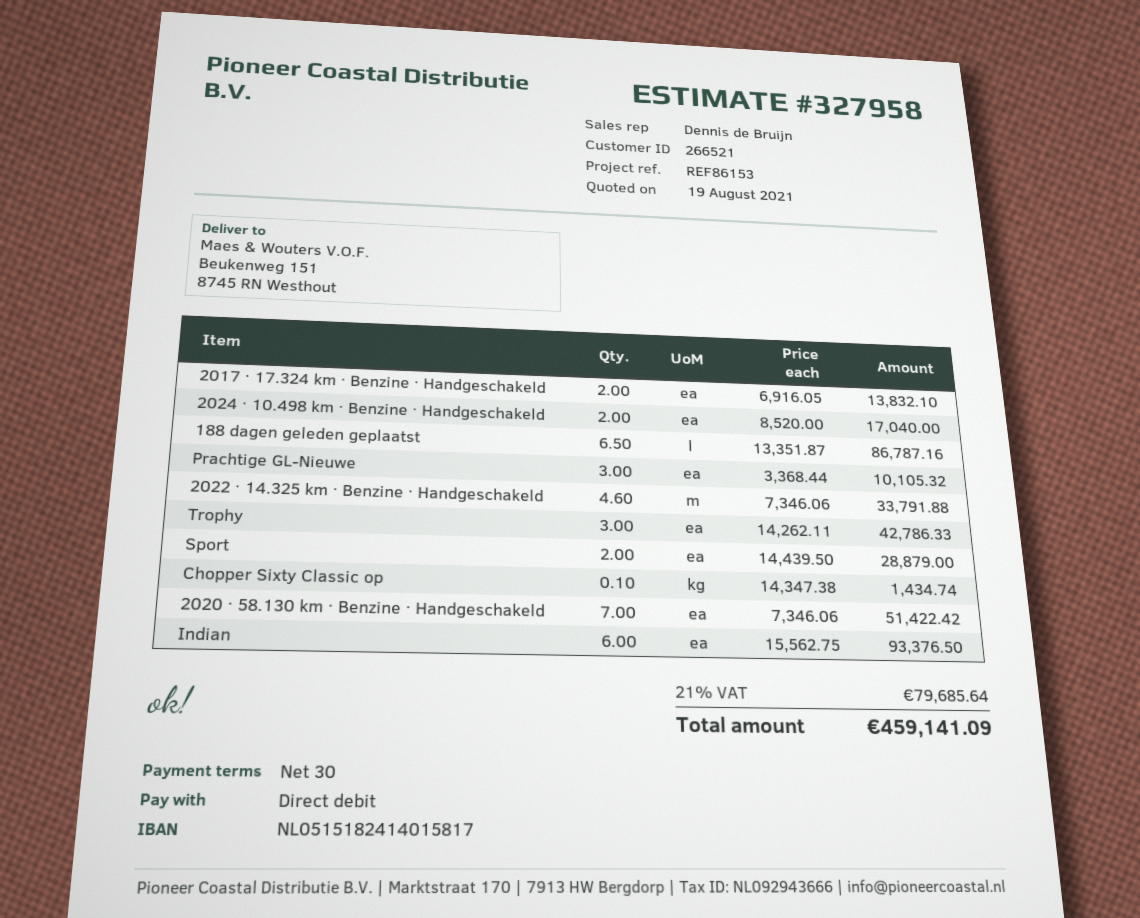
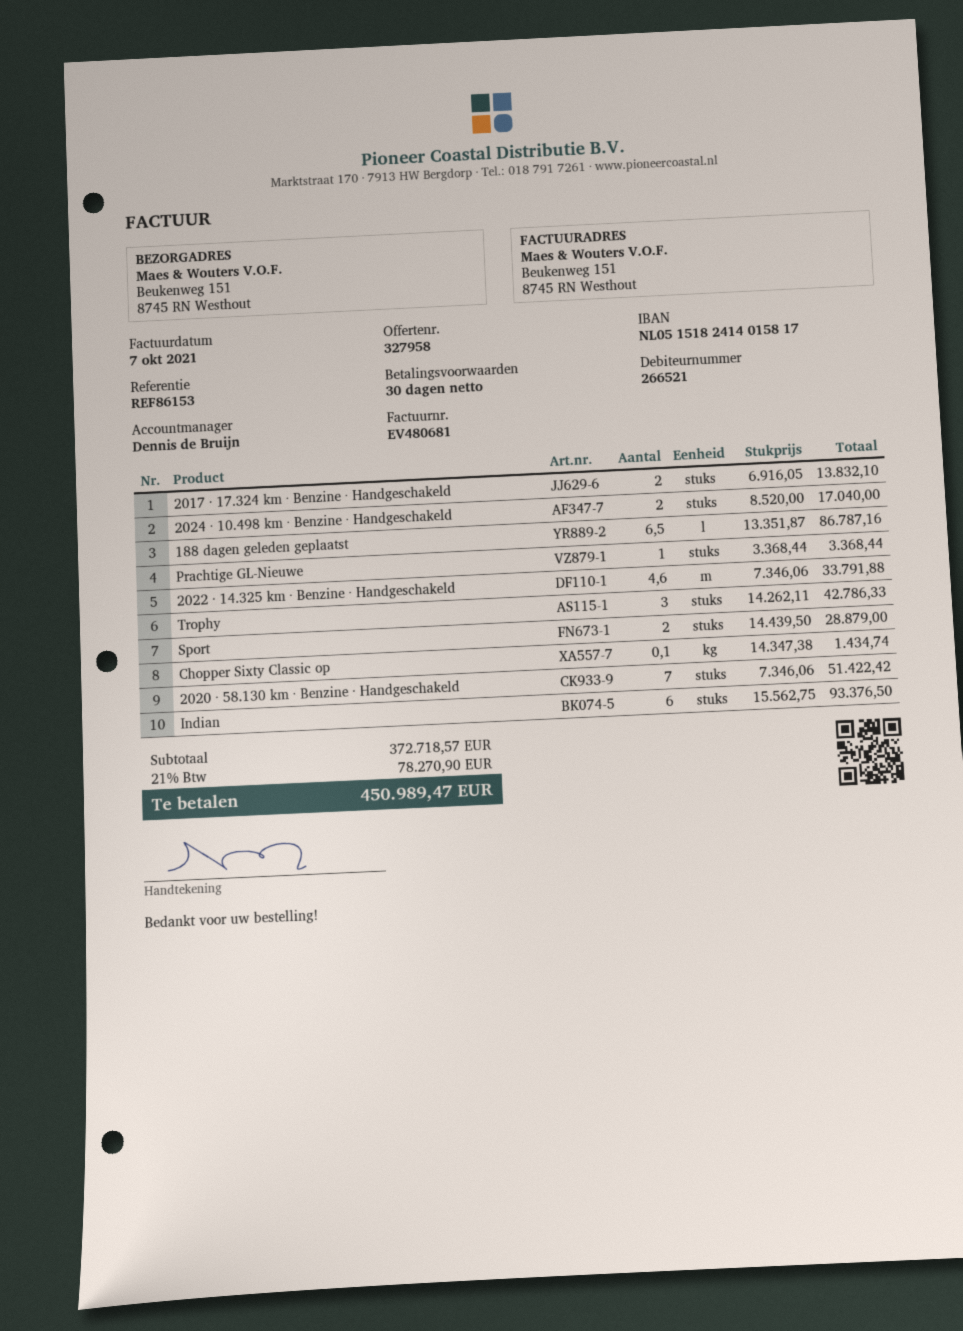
Prachtige GL-Nieuwe: 3 x 3368.44 = 10105.32 -> 1 x 3368.44 = 3368.44
tax: 21% = 79685.64 -> 21% = 78270.90
total: 459141.09 -> 450989.47

